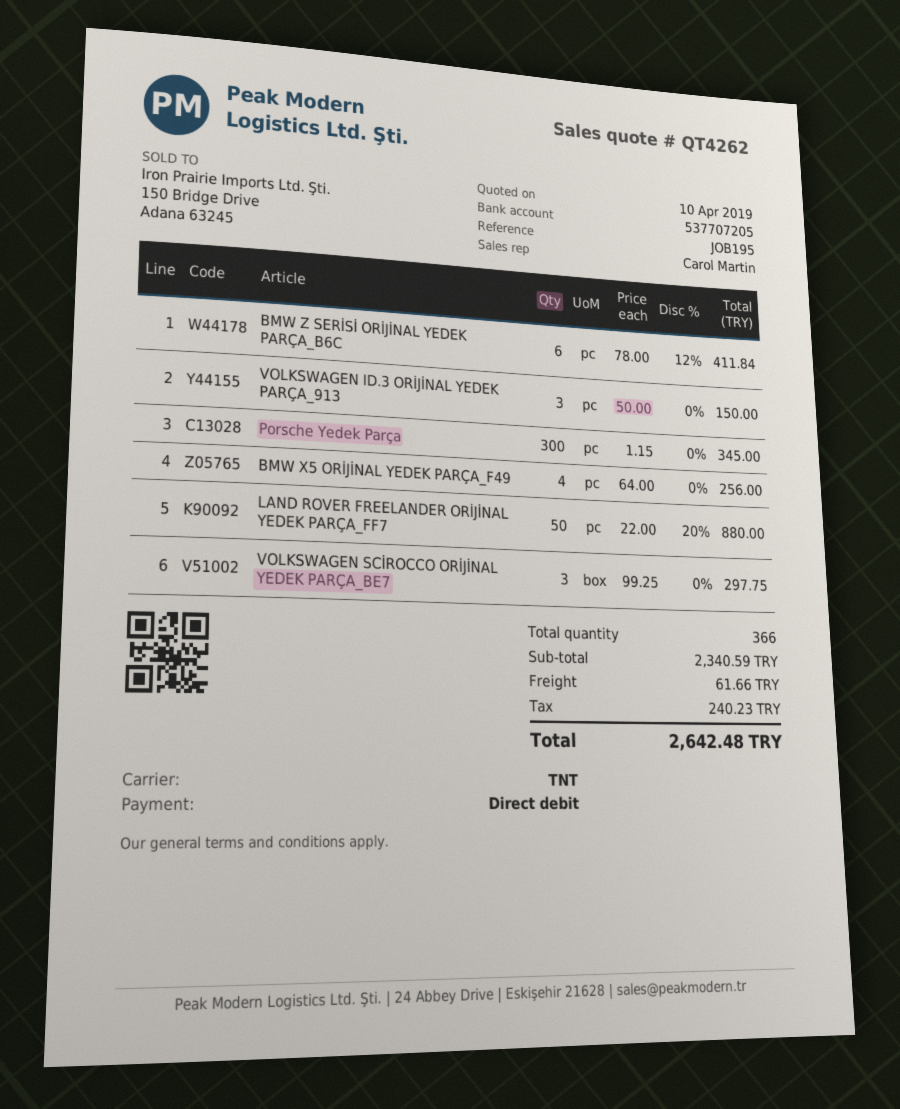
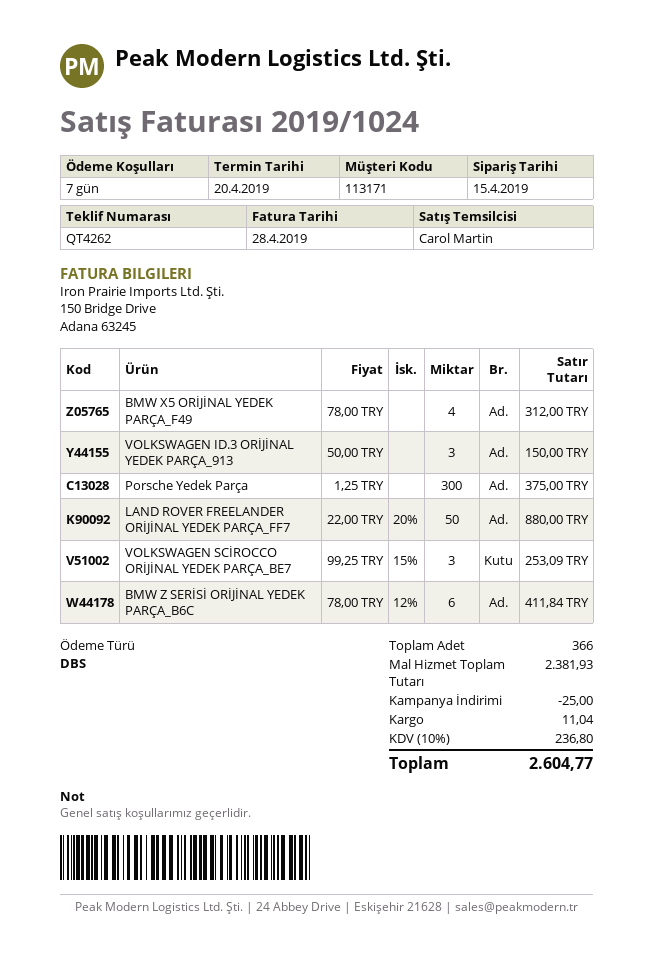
Porsche Yedek Parça: 300 x 1.15 = 345.00 -> 300 x 1.25 = 375.00
BMW X5 ORİJİNAL YEDEK PARÇA_F49: 4 x 64.00 = 256.00 -> 4 x 78.00 = 312.00
VOLKSWAGEN SCİROCCO ORİJİNAL YEDEK PARÇA_BE7: 3 x 99.25 = 297.75 -> 3 x 99.25 - 15% = 253.09
subtotal: 2340.59 -> 2381.93
discount: none -> 25.00
shipping: 61.66 -> 11.04
tax: 240.23 -> 236.80
total: 2642.48 -> 2604.77

